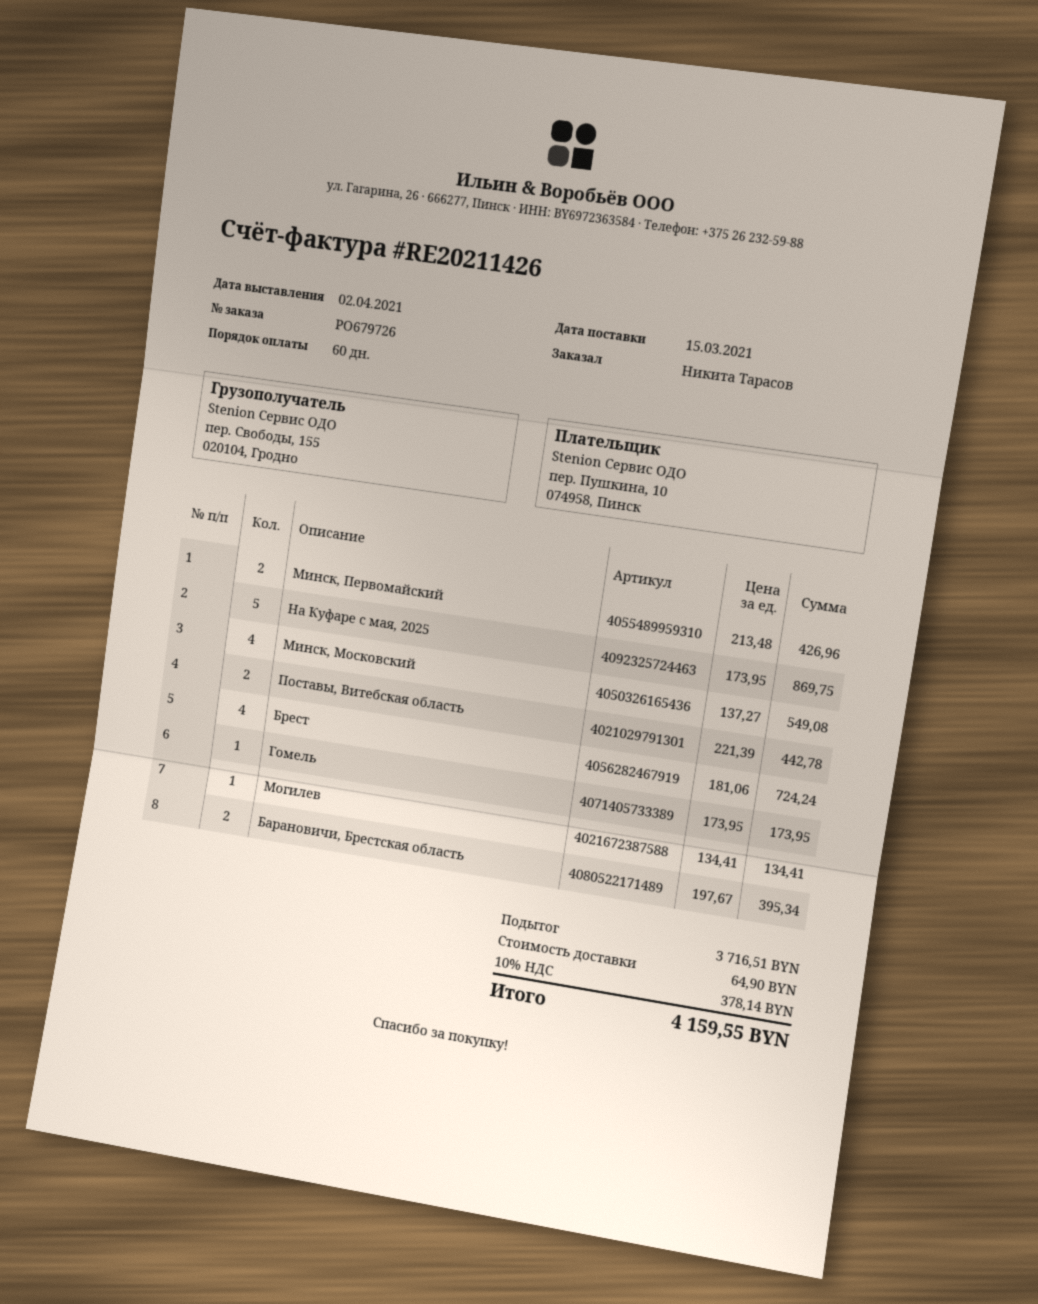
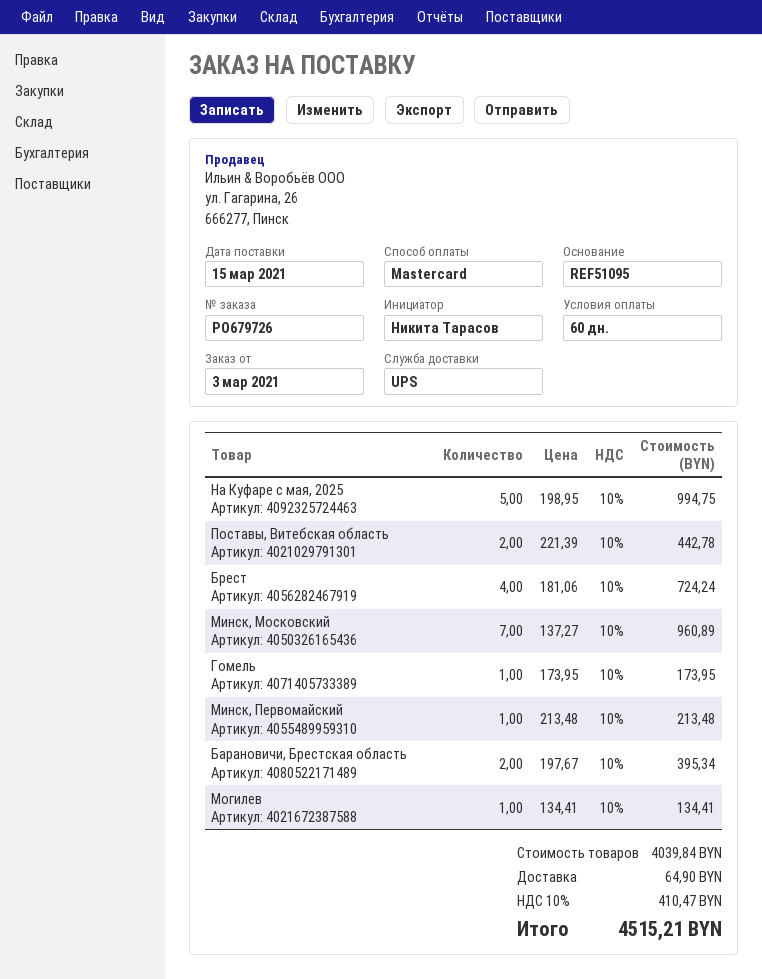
Минск, Первомайский: 2 x 213.48 = 426.96 -> 1 x 213.48 = 213.48
На Куфаре с мая, 2025: 5 x 173.95 = 869.75 -> 5 x 198.95 = 994.75
Минск, Московский: 4 x 137.27 = 549.08 -> 7 x 137.27 = 960.89
subtotal: 3716.51 -> 4039.84
tax: 10% = 378.14 -> 10% = 410.47
total: 4159.55 -> 4515.21

